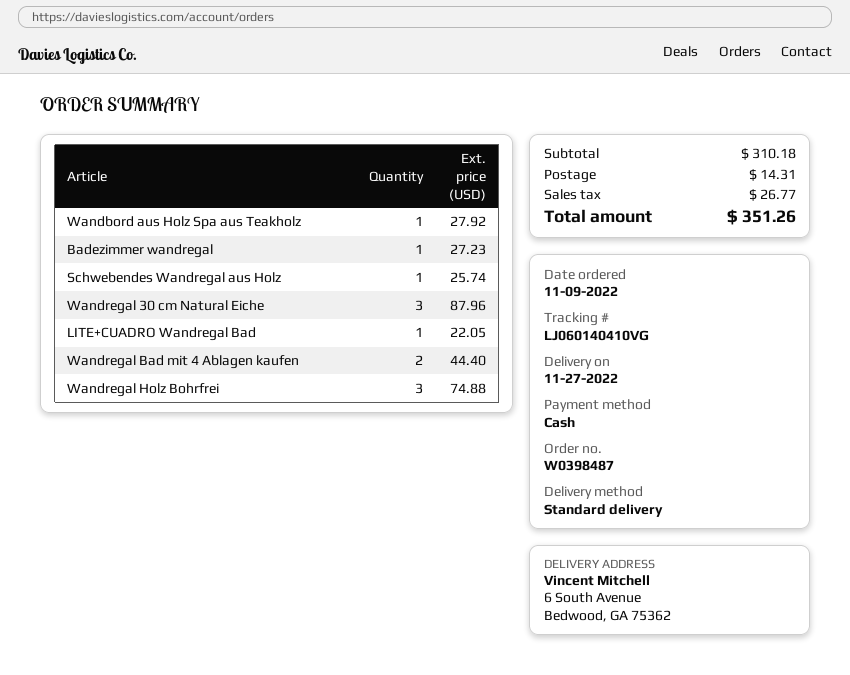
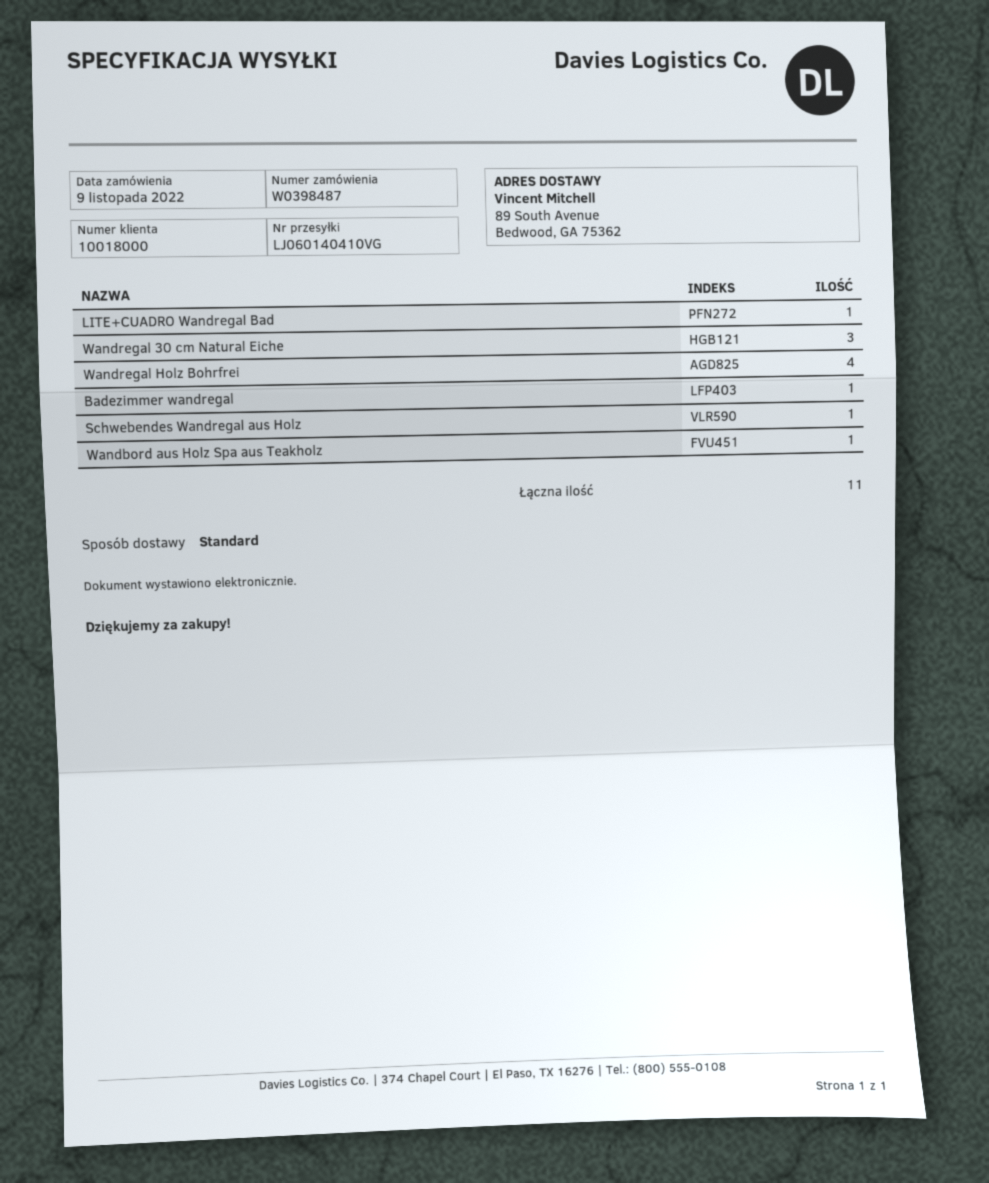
ship to: 6 South Avenue, Bedwood, GA 75362 -> 89 South Avenue, Bedwood, GA 75362
Wandregal Bad mit 4 Ablagen kaufen: 2 -> none
Wandregal Holz Bohrfrei: 3 -> 4

